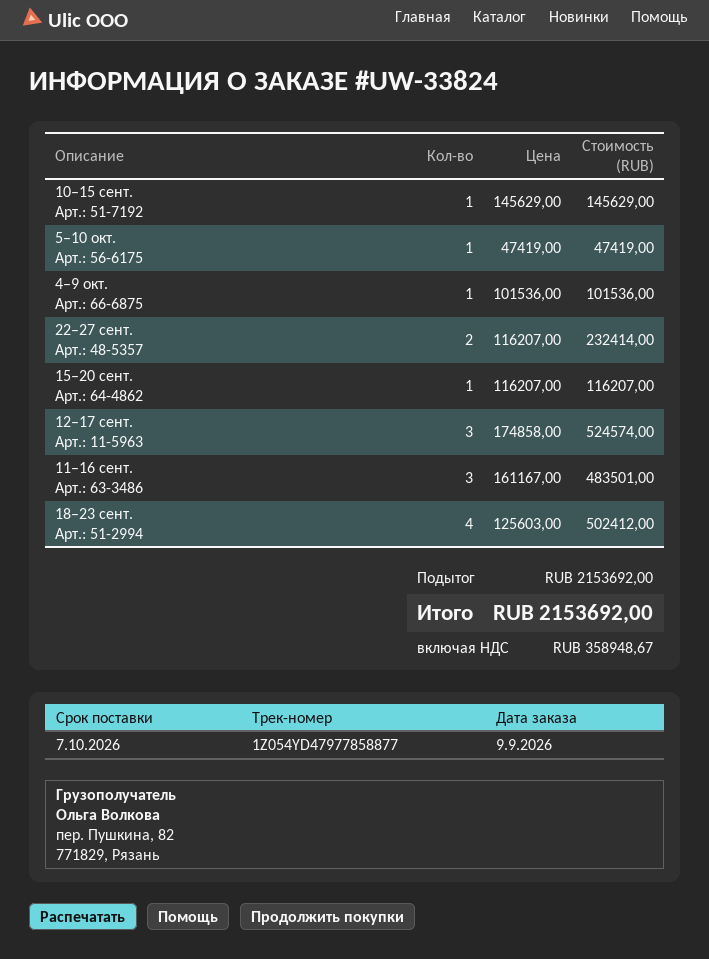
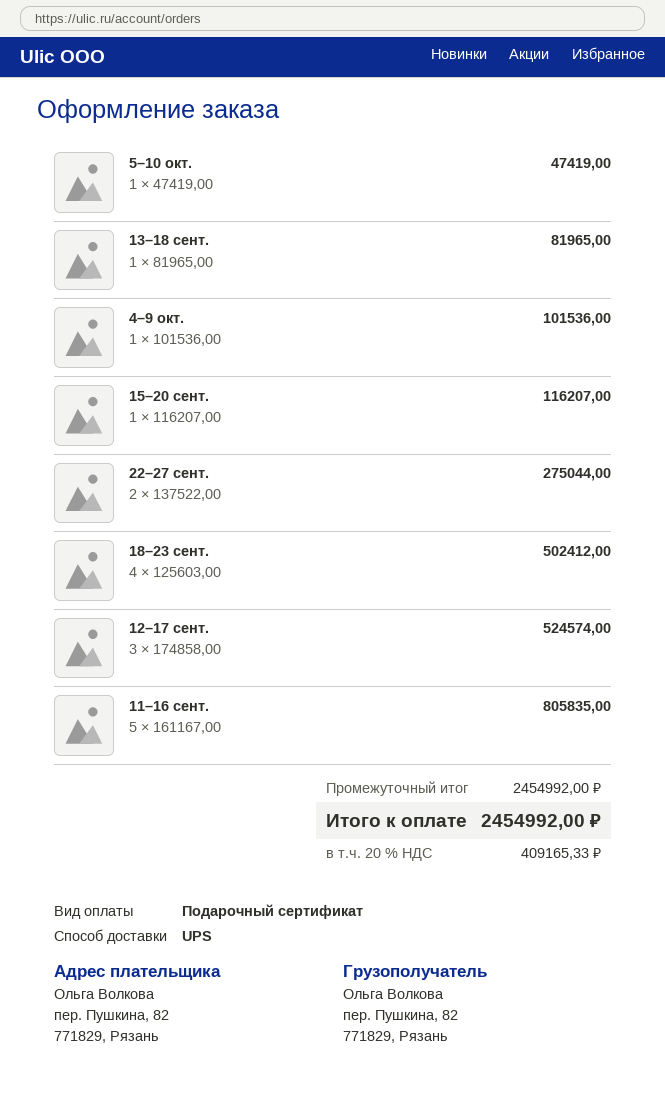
10–15 сент.: 1 x 145629.00 = 145629.00 -> none
22–27 сент.: 2 x 116207.00 = 232414.00 -> 2 x 137522.00 = 275044.00
11–16 сент.: 3 x 161167.00 = 483501.00 -> 5 x 161167.00 = 805835.00
13–18 сент.: none -> 1 x 81965.00 = 81965.00
subtotal: 2153692.00 -> 2454992.00
tax: 358948.67 -> 409165.33
total: 2153692.00 -> 2454992.00

